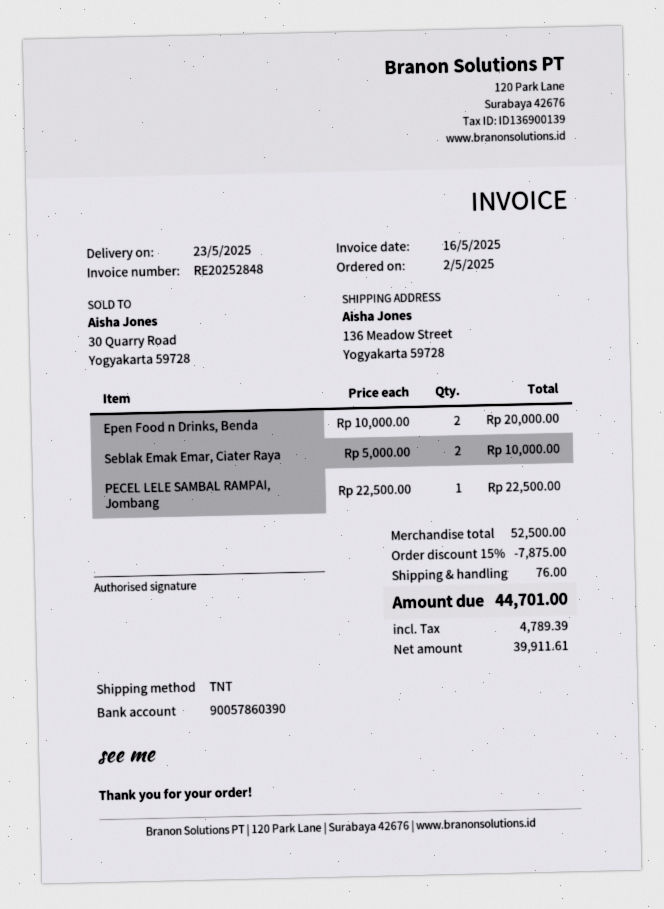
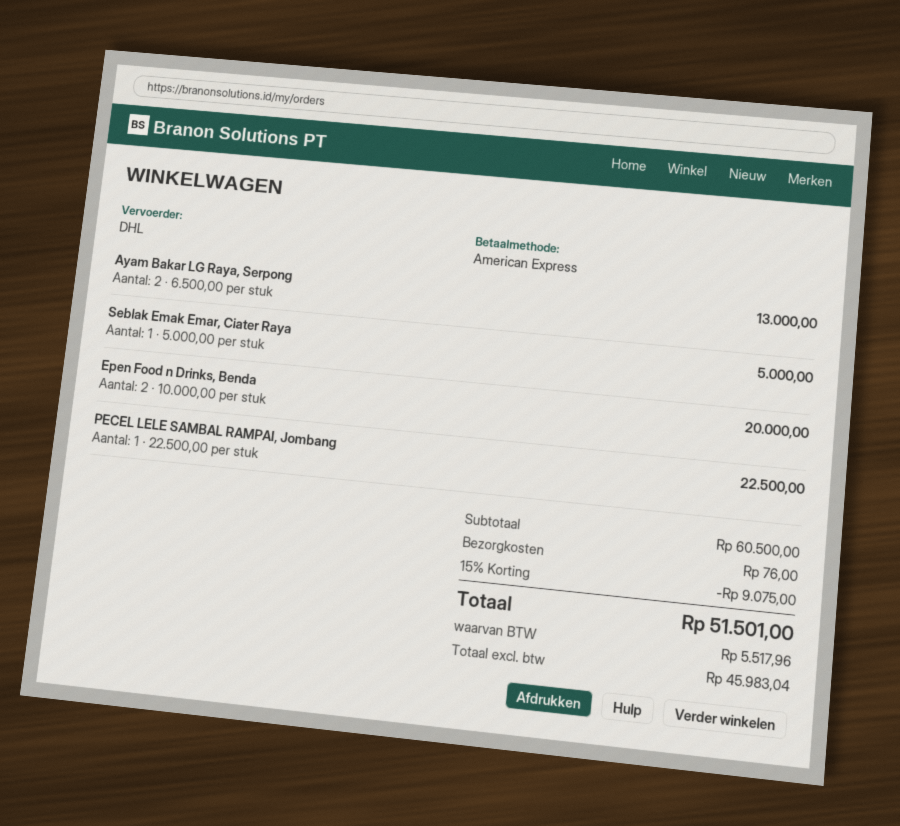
shipping method: TNT -> DHL
Seblak Emak Emar, Ciater Raya: 2 x 5000.00 = 10000.00 -> 1 x 5000.00 = 5000.00
Ayam Bakar LG Raya, Serpong: none -> 2 x 6500.00 = 13000.00
subtotal: 52500.00 -> 60500.00
discount: 15% = 7875.00 -> 15% = 9075.00
net: 39911.61 -> 45983.04
tax: 4789.39 -> 5517.96
total: 44701.00 -> 51501.00

